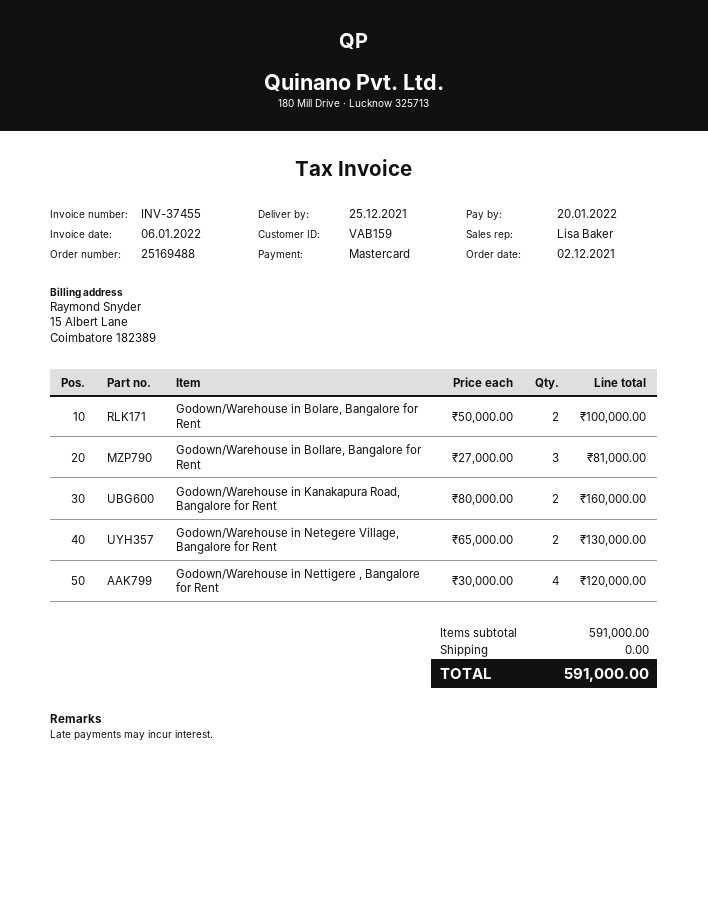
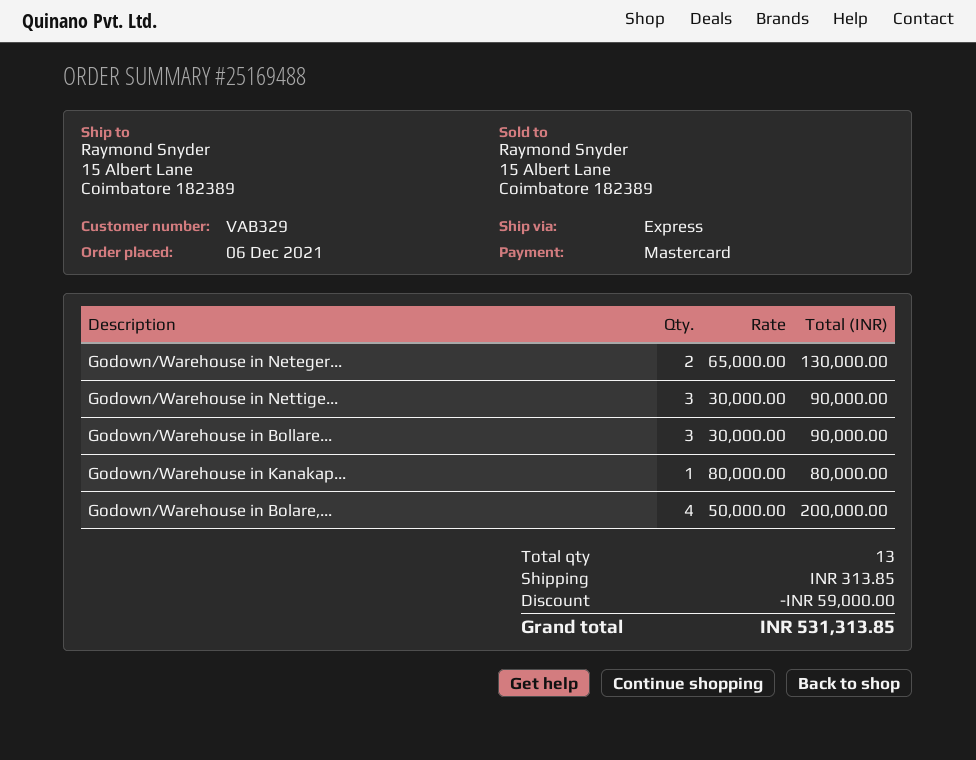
order date: 2021-12-02 -> 2021-12-06
customer number: VAB159 -> VAB329
Godown/Warehouse in Bolare, Bangalore for Rent: 2 x 50000.00 = 100000.00 -> 4 x 50000.00 = 200000.00
Godown/Warehouse in Bollare, Bangalore for Rent: 3 x 27000.00 = 81000.00 -> 3 x 30000.00 = 90000.00
Godown/Warehouse in Kanakapura Road, Bangalore for Rent: 2 x 80000.00 = 160000.00 -> 1 x 80000.00 = 80000.00
Godown/Warehouse in Nettigere , Bangalore for Rent: 4 x 30000.00 = 120000.00 -> 3 x 30000.00 = 90000.00
discount: none -> 59000.00
shipping: 0.00 -> 313.85
total: 591000.00 -> 531313.85

